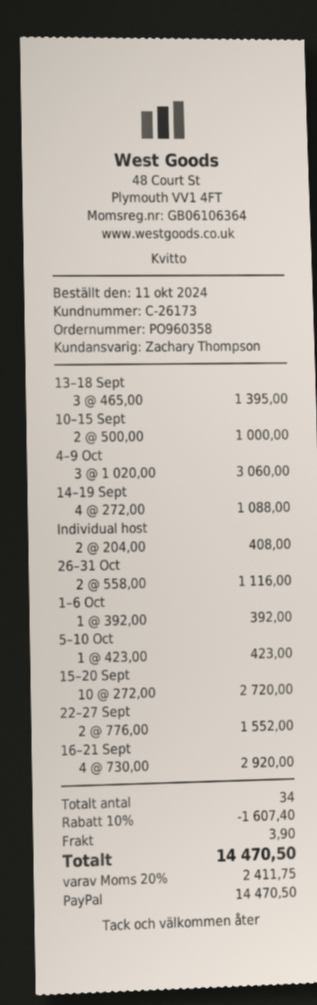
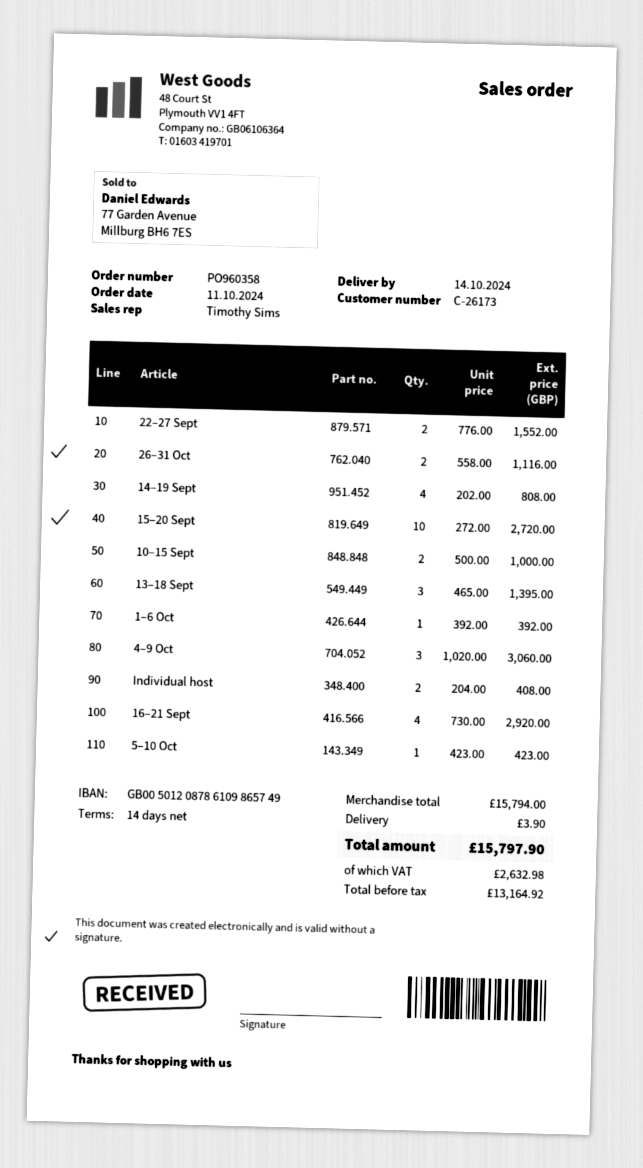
sales rep: Zachary Thompson -> Timothy Sims
14–19 Sept: 4 x 272.00 = 1088.00 -> 4 x 202.00 = 808.00
discount: 10% = 1607.40 -> none
tax: 2411.75 -> 2632.98
total: 14470.50 -> 15797.90

